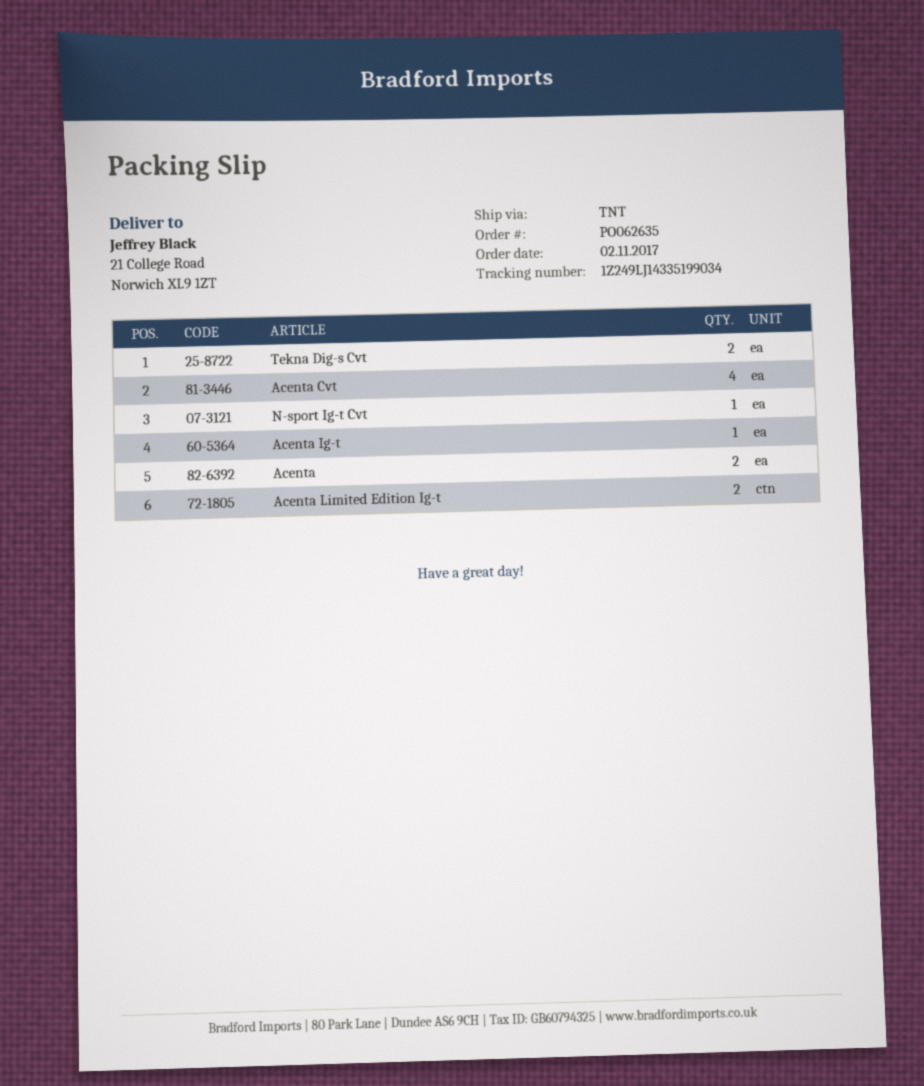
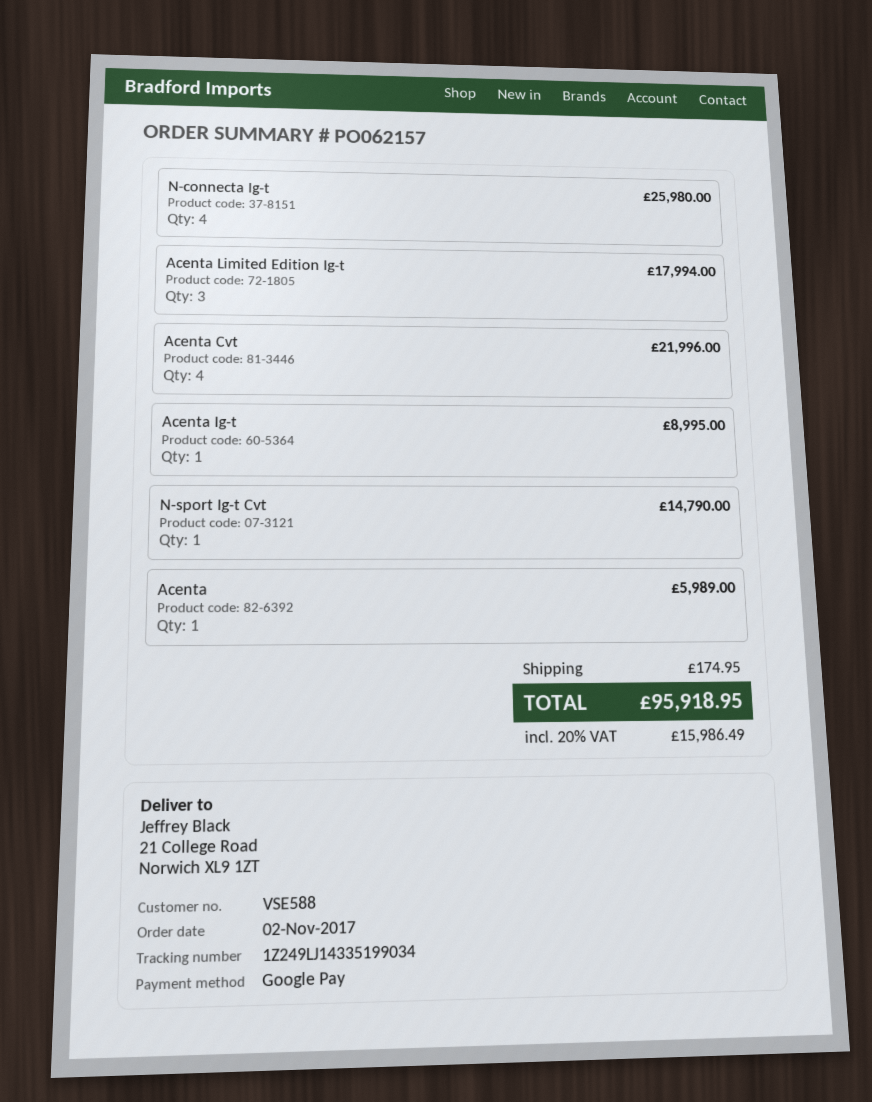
order number: PO062635 -> PO062157
Tekna Dig-s Cvt: 2 -> none
Acenta: 2 -> 1
Acenta Limited Edition Ig-t: 2 -> 3
N-connecta Ig-t: none -> 4

